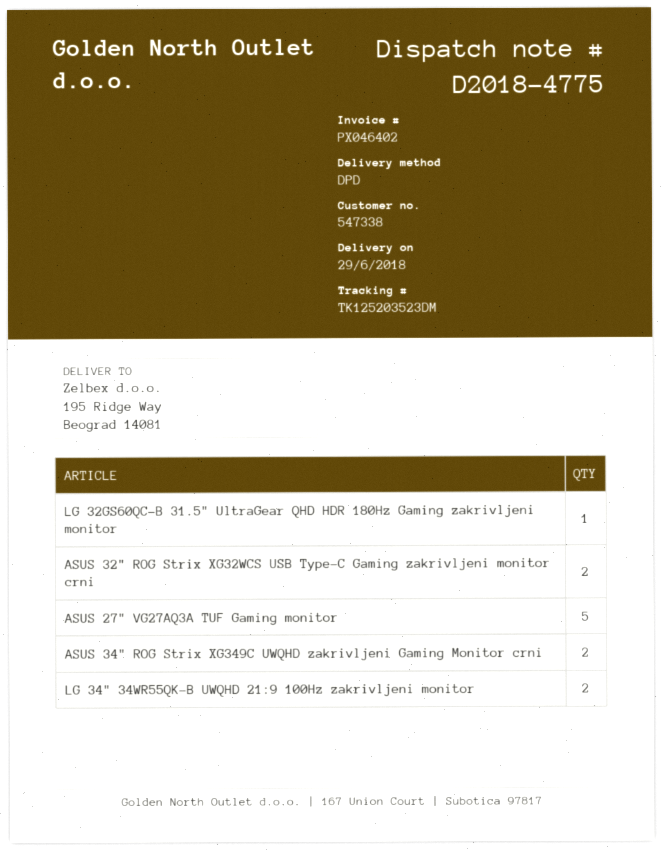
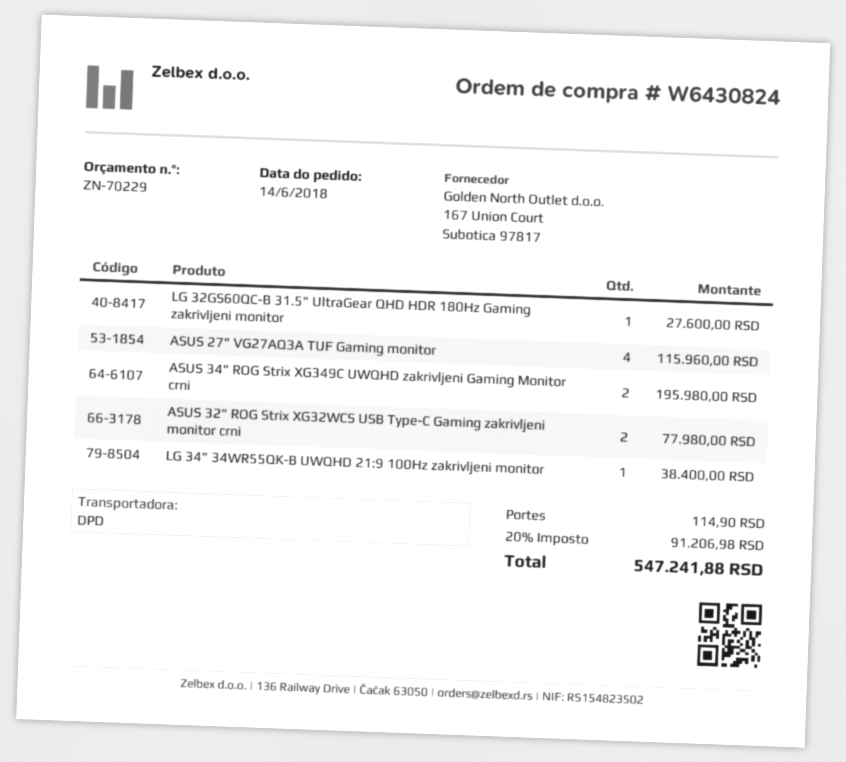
ASUS 27" VG27AQ3A TUF Gaming monitor: 5 -> 4
LG 34" 34WR55QK-B UWQHD 21:9 100Hz zakrivljeni monitor: 2 -> 1

